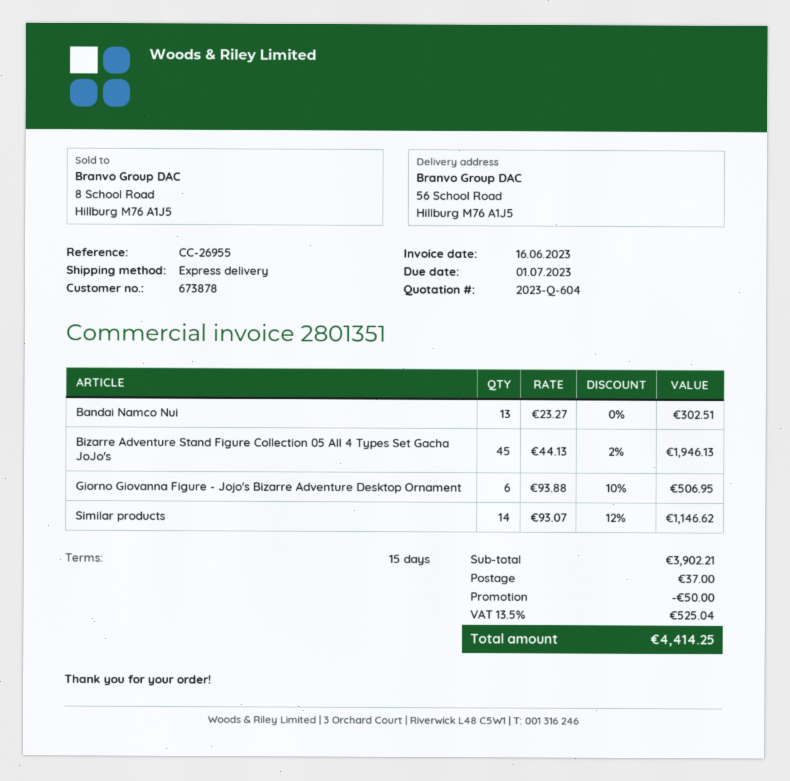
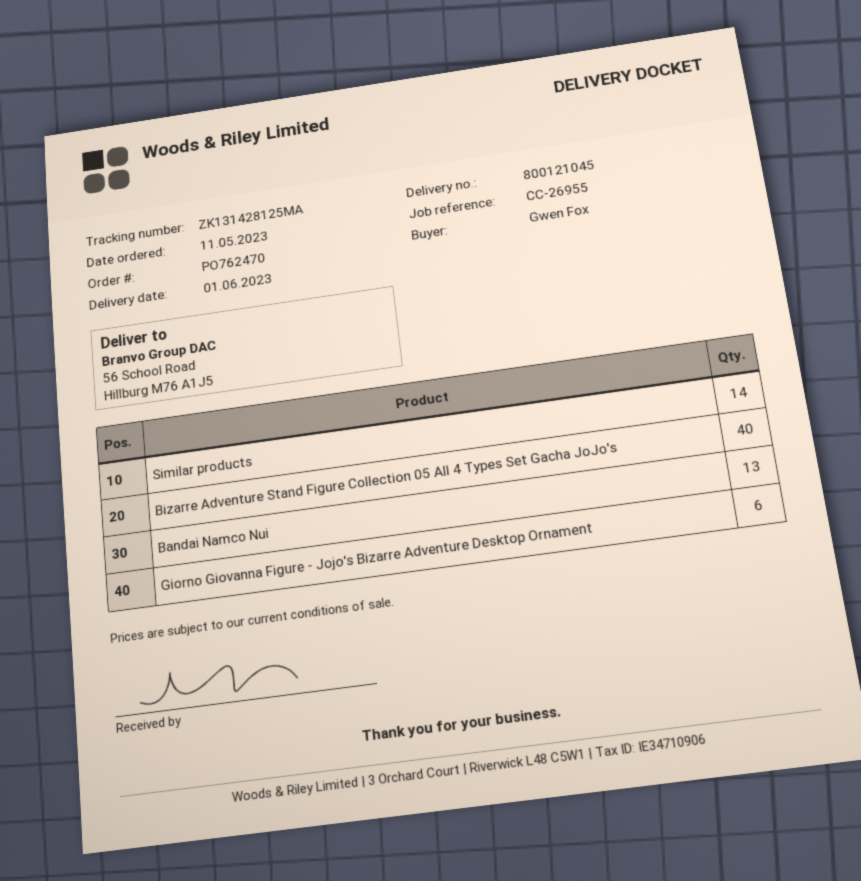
Bizarre Adventure Stand Figure Collection 05 All 4 Types Set Gacha JoJo's: 45 -> 40

